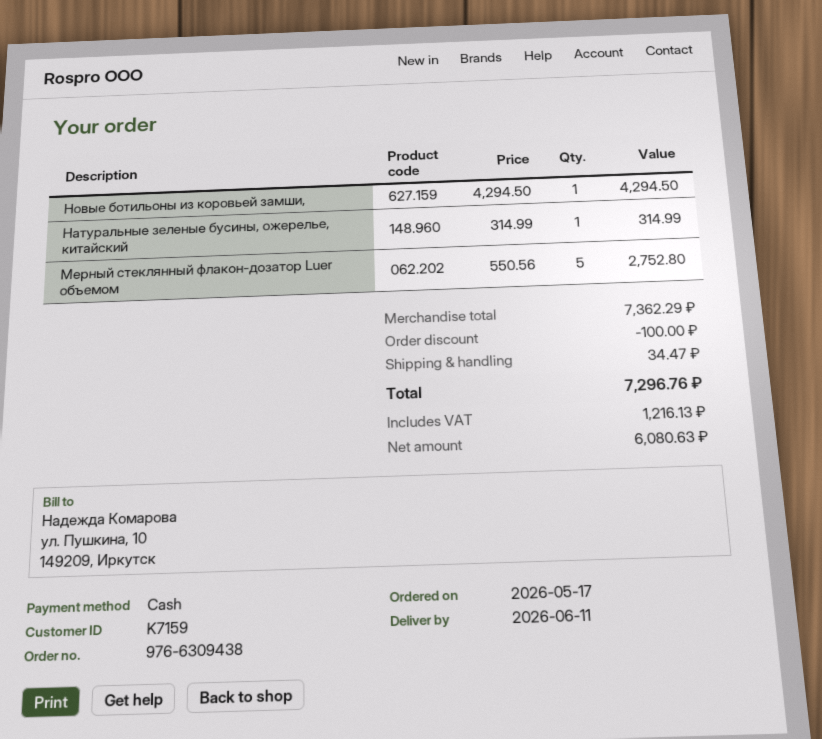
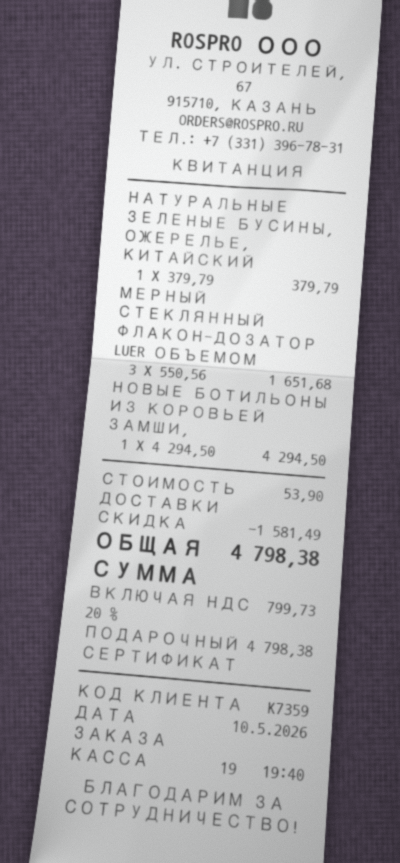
order date: 2026-05-17 -> 2026-05-10
customer number: K7159 -> K7359
payment method: cash -> gift card
Натуральные зеленые бусины, ожерелье, китайский: 1 x 314.99 = 314.99 -> 1 x 379.79 = 379.79
Мерный стеклянный флакон-дозатор Luer объемом: 5 x 550.56 = 2752.80 -> 3 x 550.56 = 1651.68
discount: 100.00 -> 1581.49
shipping: 34.47 -> 53.90
tax: 1216.13 -> 799.73
total: 7296.76 -> 4798.38

